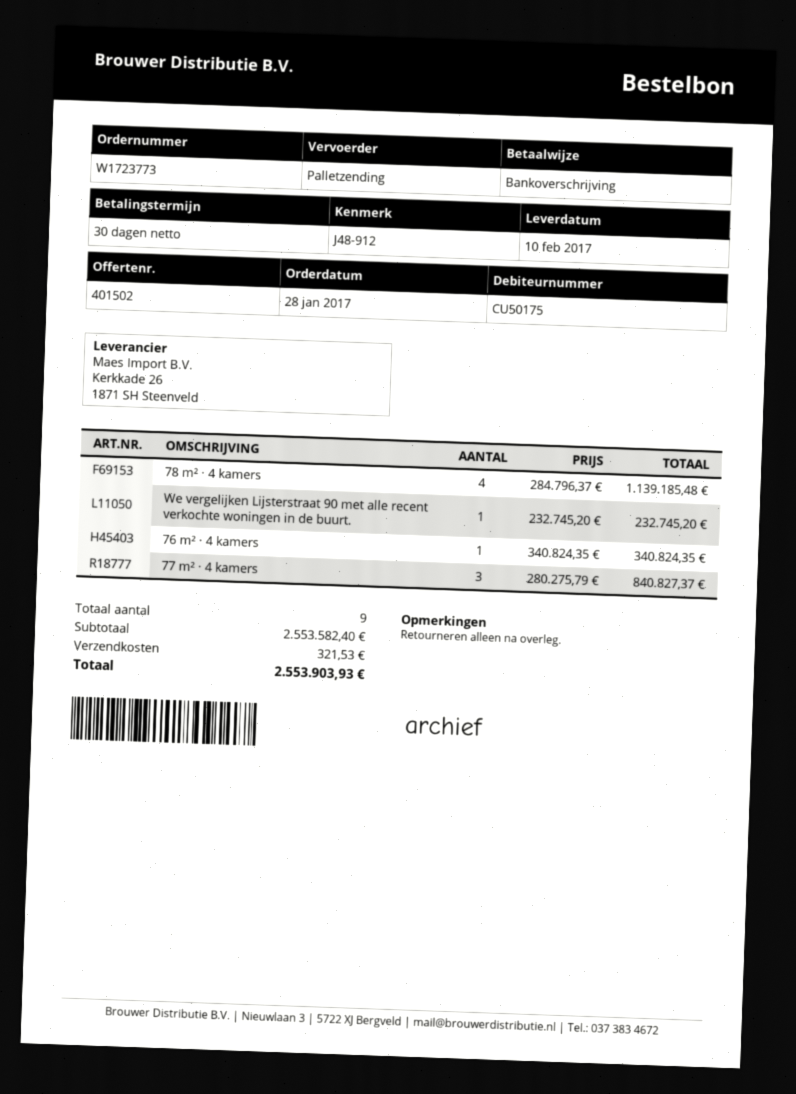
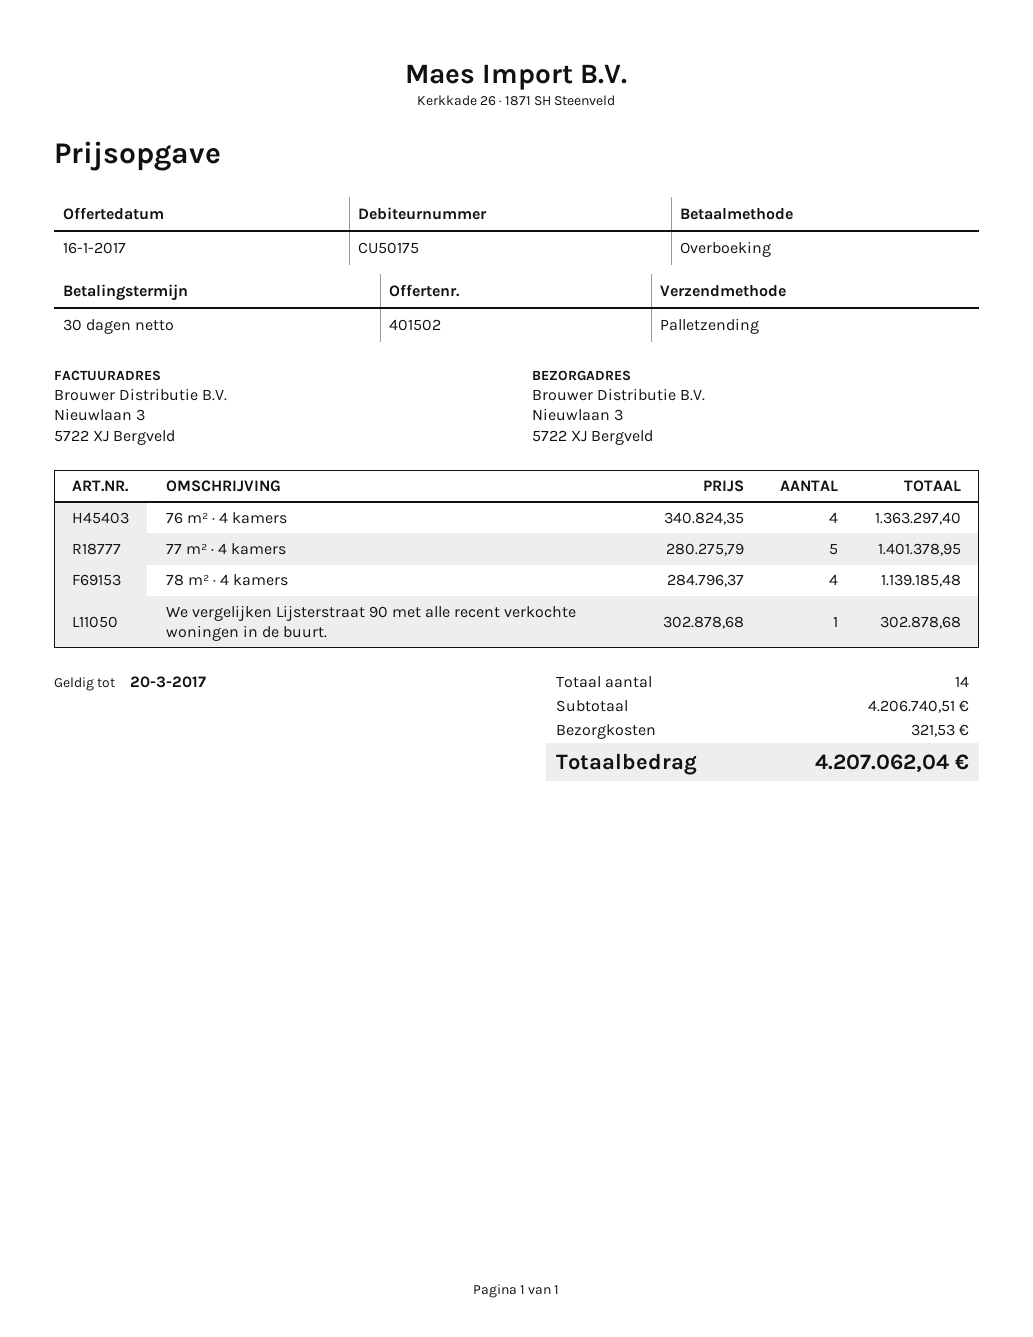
We vergelijken Lijsterstraat 90 met alle recent verkochte woningen in de buurt.: 1 x 232745.20 = 232745.20 -> 1 x 302878.68 = 302878.68
76 m² · 4 kamers: 1 x 340824.35 = 340824.35 -> 4 x 340824.35 = 1363297.40
77 m² · 4 kamers: 3 x 280275.79 = 840827.37 -> 5 x 280275.79 = 1401378.95
total quantity: 9 -> 14
subtotal: 2553582.40 -> 4206740.51
total: 2553903.93 -> 4207062.04

